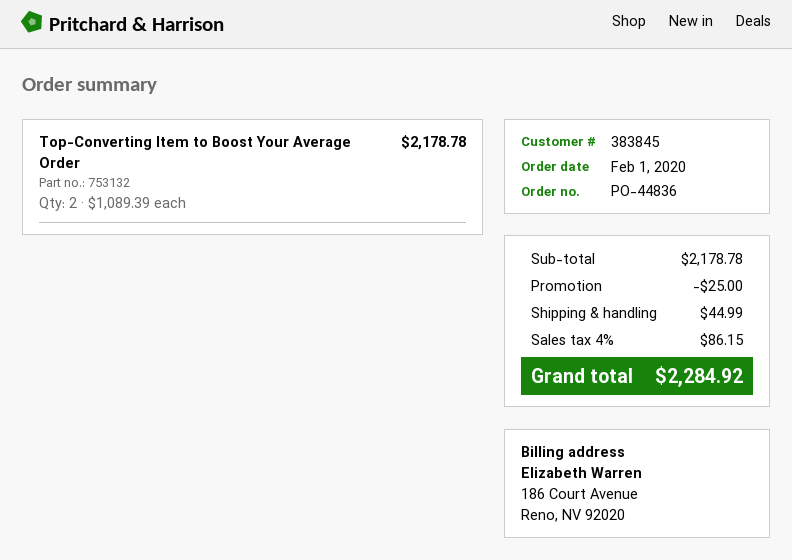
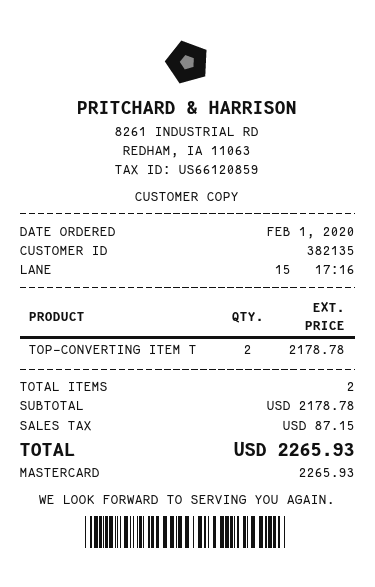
customer number: 383845 -> 382135
discount: 25.00 -> none
shipping: 44.99 -> none
tax: 86.15 -> 87.15
total: 2284.92 -> 2265.93

